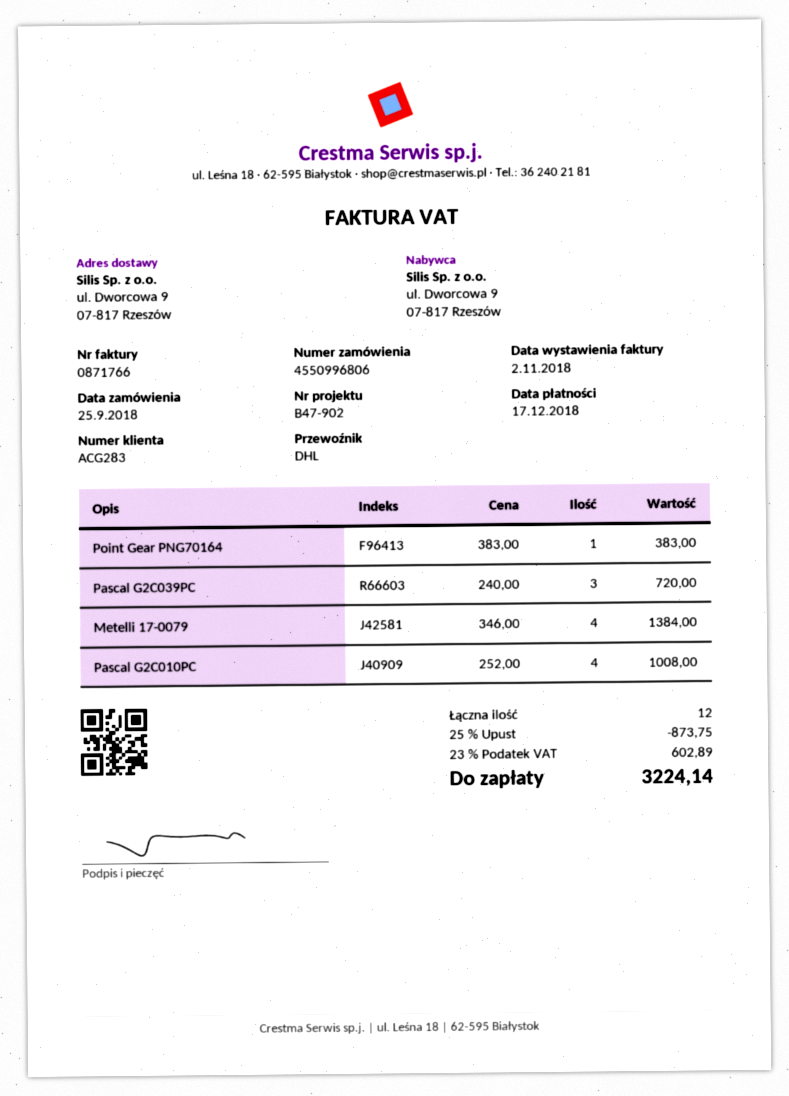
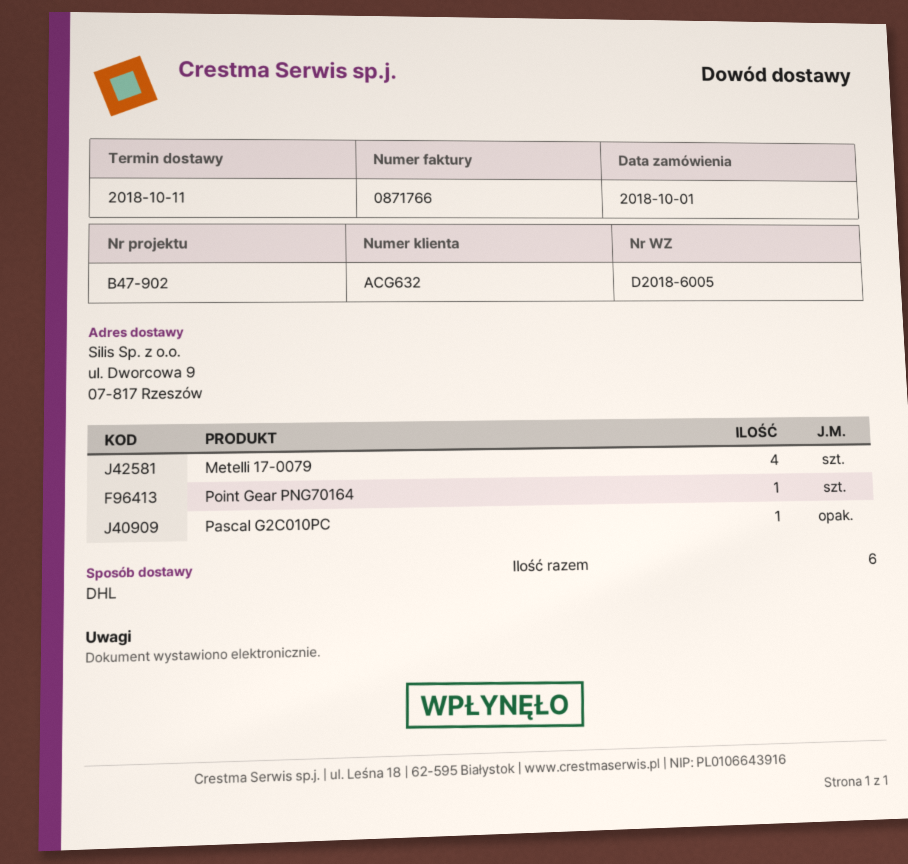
order date: 2018-09-25 -> 2018-10-01
customer number: ACG283 -> ACG632
Pascal G2C039PC: 3 -> none
Pascal G2C010PC: 4 -> 1
total quantity: 12 -> 6

